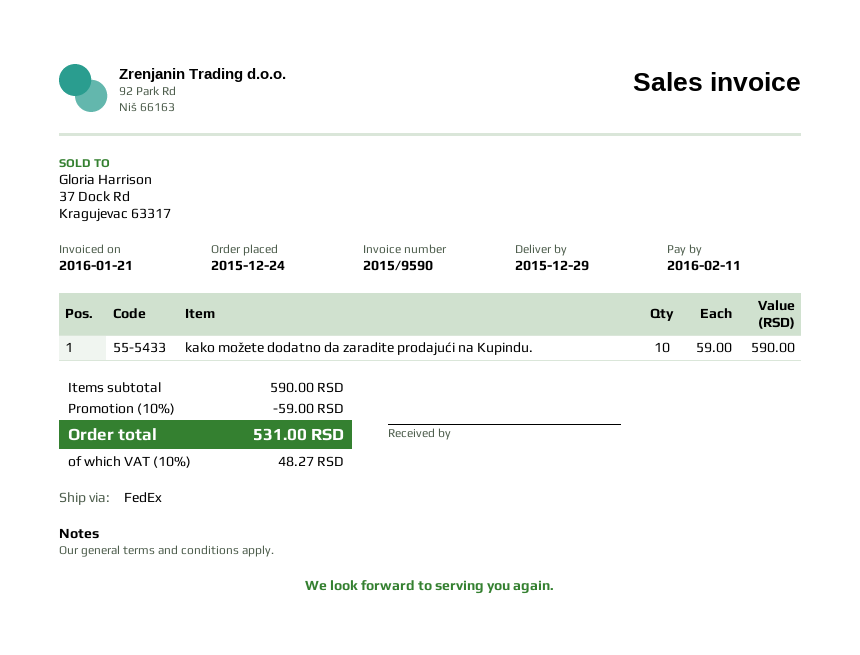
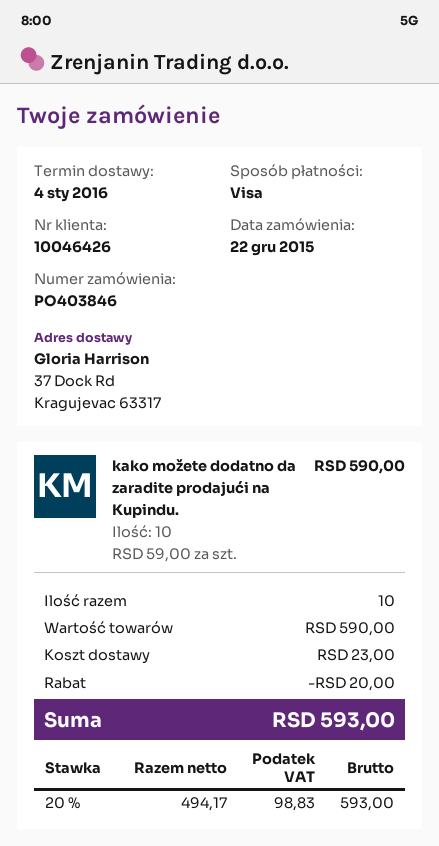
order date: 2015-12-24 -> 2015-12-22
delivery date: 2015-12-29 -> 2016-01-04
discount: 59.00 -> 20.00
shipping: none -> 23.00
tax: 10% = 48.27 -> 20% = 98.83
total: 531.00 -> 593.00

